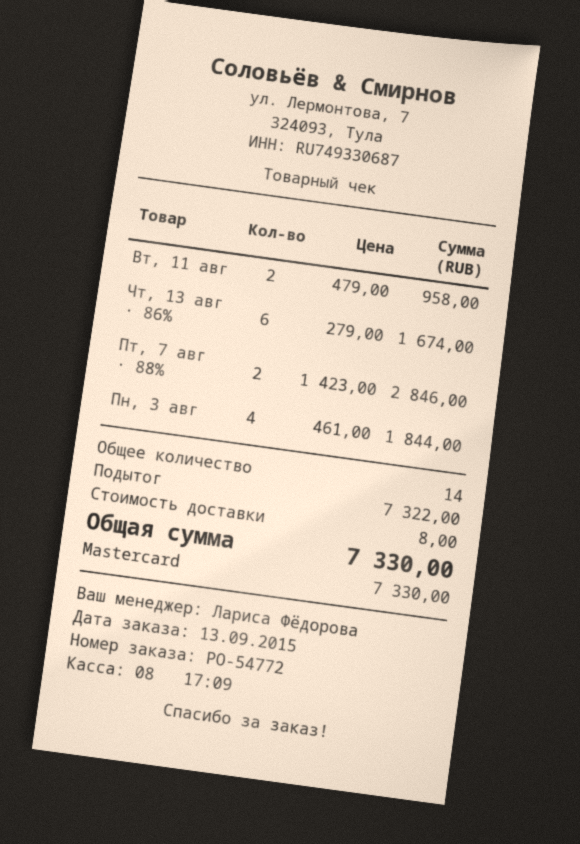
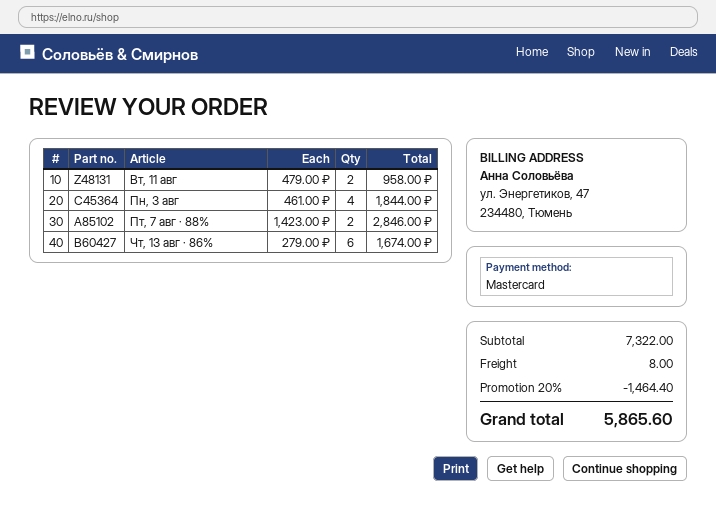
discount: none -> 20% = 1464.40
total: 7330.00 -> 5865.60

